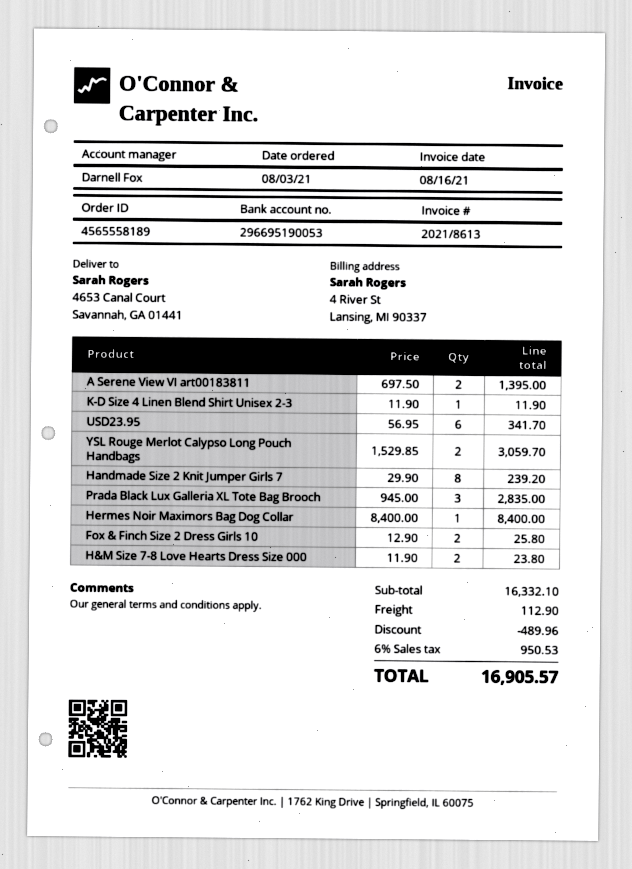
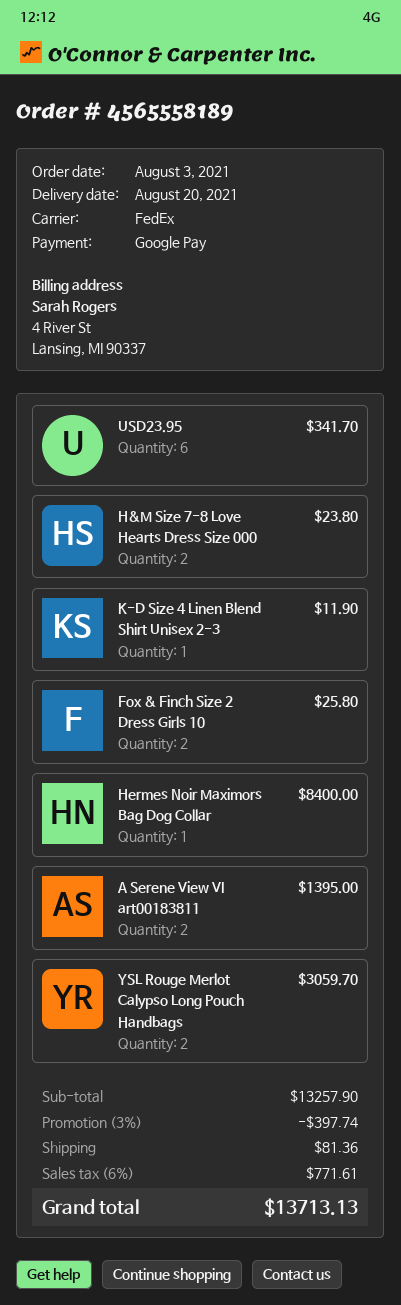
Handmade Size 2 Knit Jumper Girls 7: 8 for 239.20 -> none
Prada Black Lux Galleria XL Tote Bag Brooch: 3 for 2835.00 -> none
subtotal: 16332.10 -> 13257.90
discount: 489.96 -> 397.74
shipping: 112.90 -> 81.36
tax: 6% = 950.53 -> 6% = 771.61
total: 16905.57 -> 13713.13

